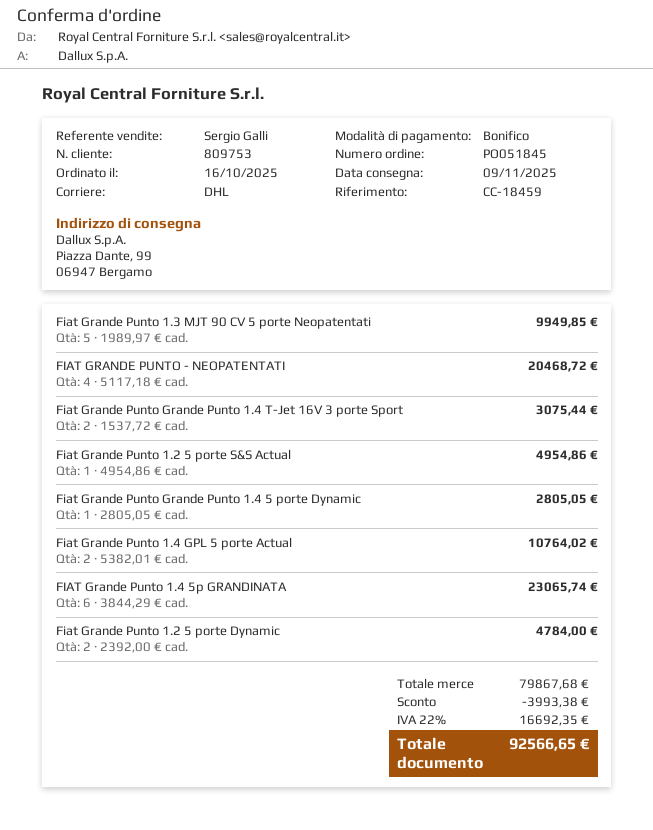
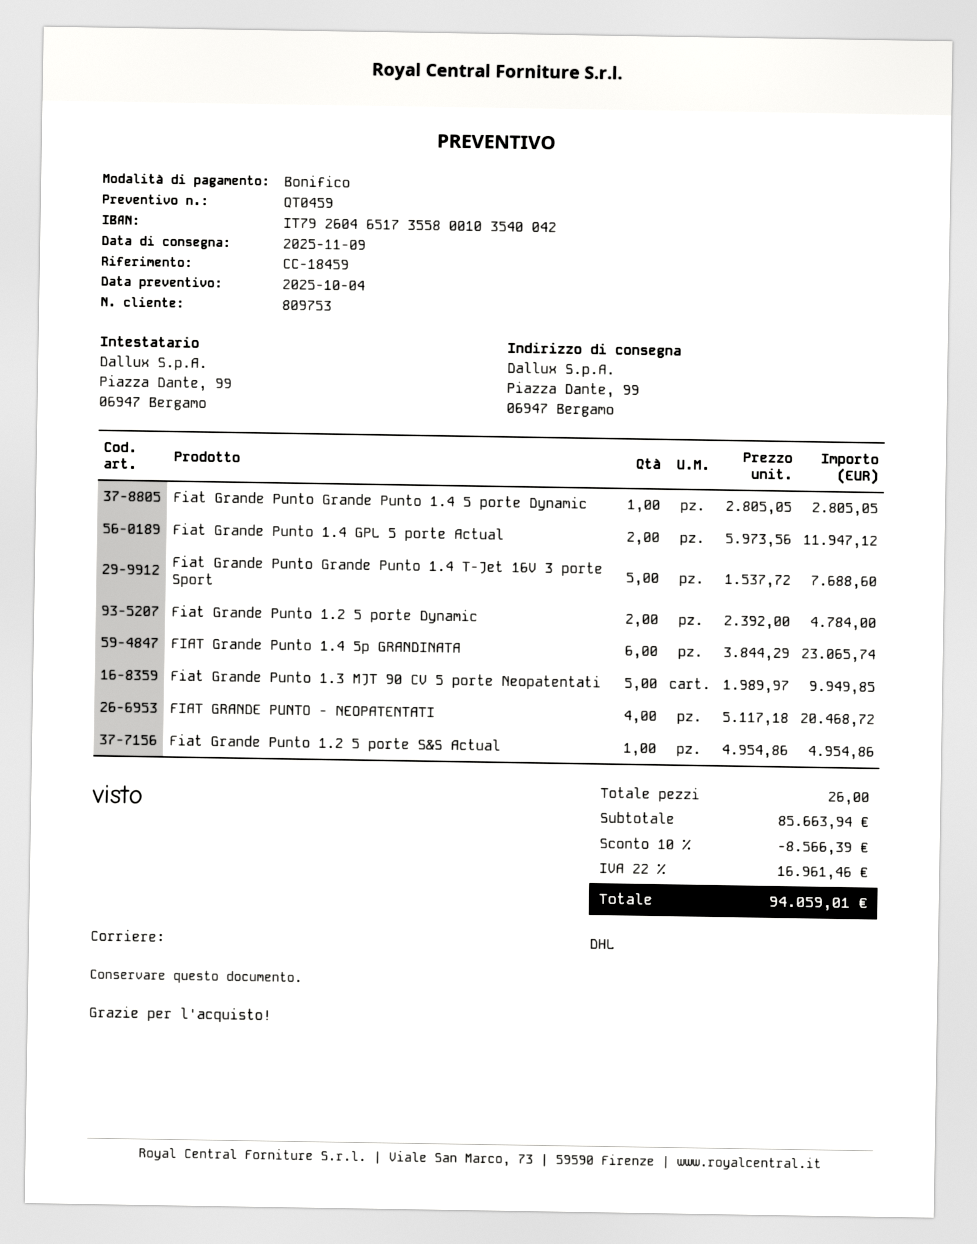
Fiat Grande Punto Grande Punto 1.4 T-Jet 16V 3 porte Sport: 2 x 1537.72 = 3075.44 -> 5 x 1537.72 = 7688.60
Fiat Grande Punto 1.4 GPL 5 porte Actual: 2 x 5382.01 = 10764.02 -> 2 x 5973.56 = 11947.12
subtotal: 79867.68 -> 85663.94
discount: 3993.38 -> 8566.39
tax: 22% = 16692.35 -> 22% = 16961.46
total: 92566.65 -> 94059.01

